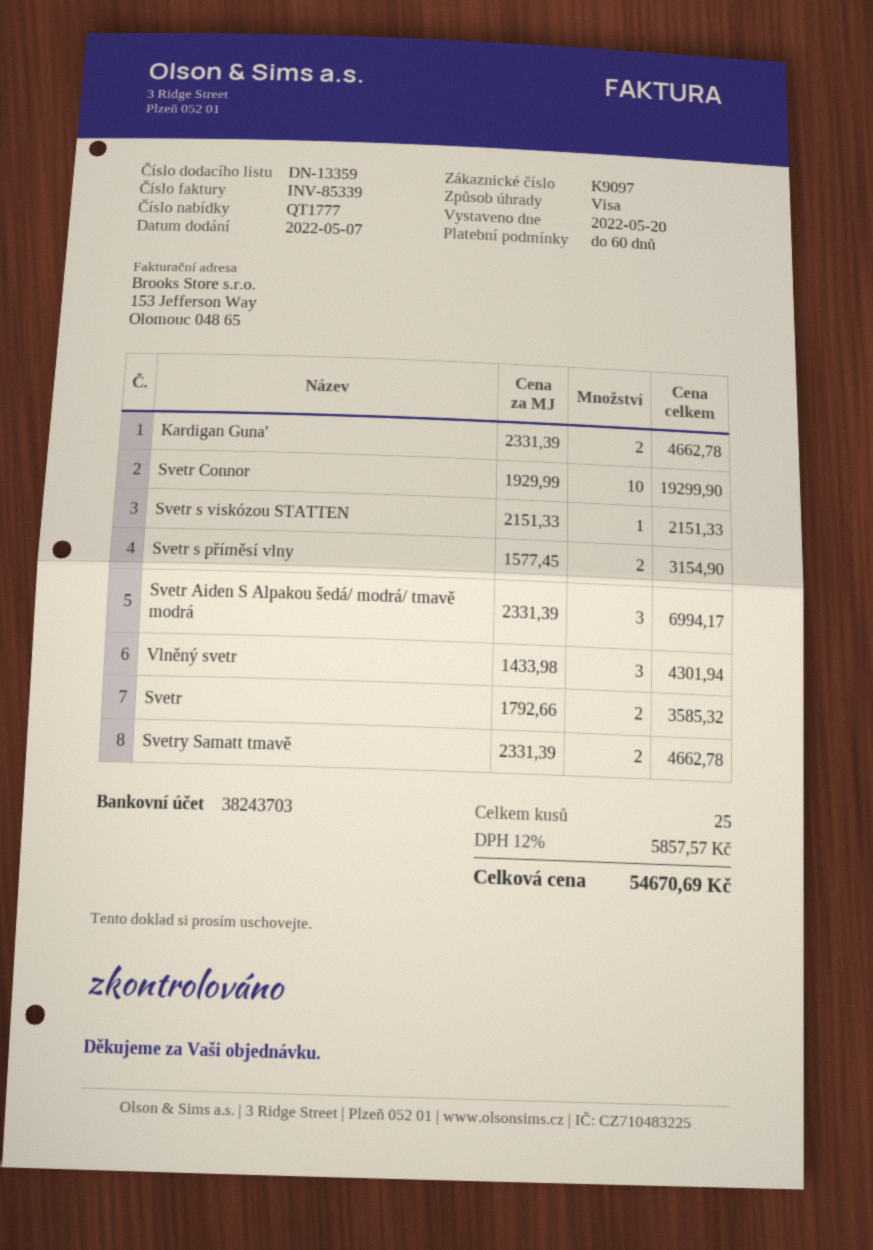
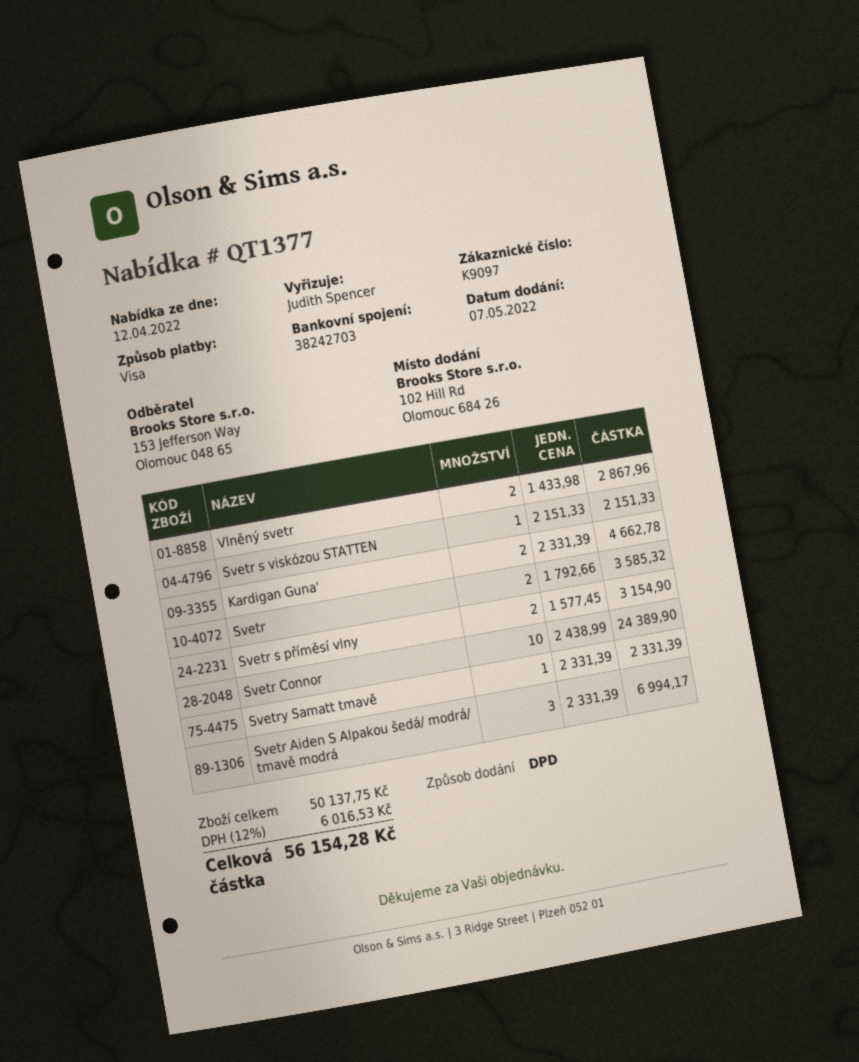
quote number: QT1777 -> QT1377
bank account: 38243703 -> 38242703
Svetr Connor: 10 x 1929.99 = 19299.90 -> 10 x 2438.99 = 24389.90
Vlněný svetr: 3 x 1433.98 = 4301.94 -> 2 x 1433.98 = 2867.96
Svetry Samatt tmavě: 2 x 2331.39 = 4662.78 -> 1 x 2331.39 = 2331.39
tax: 12% = 5857.57 -> 12% = 6016.53
total: 54670.69 -> 56154.28

